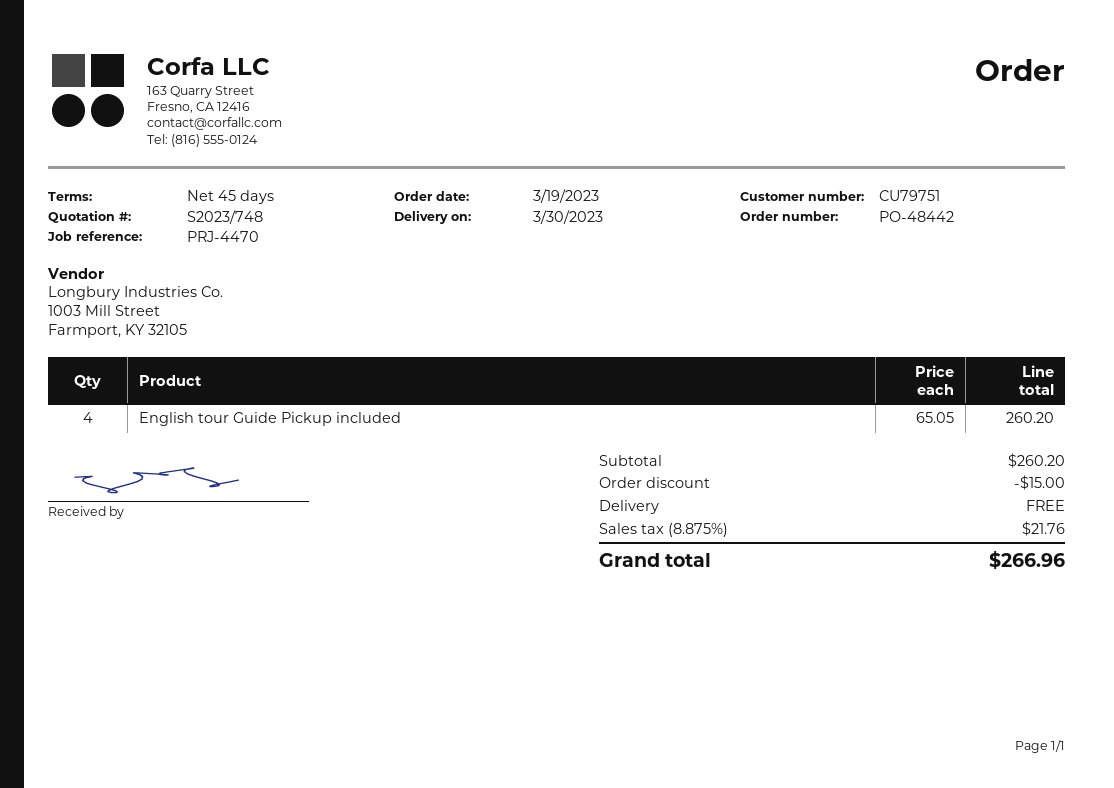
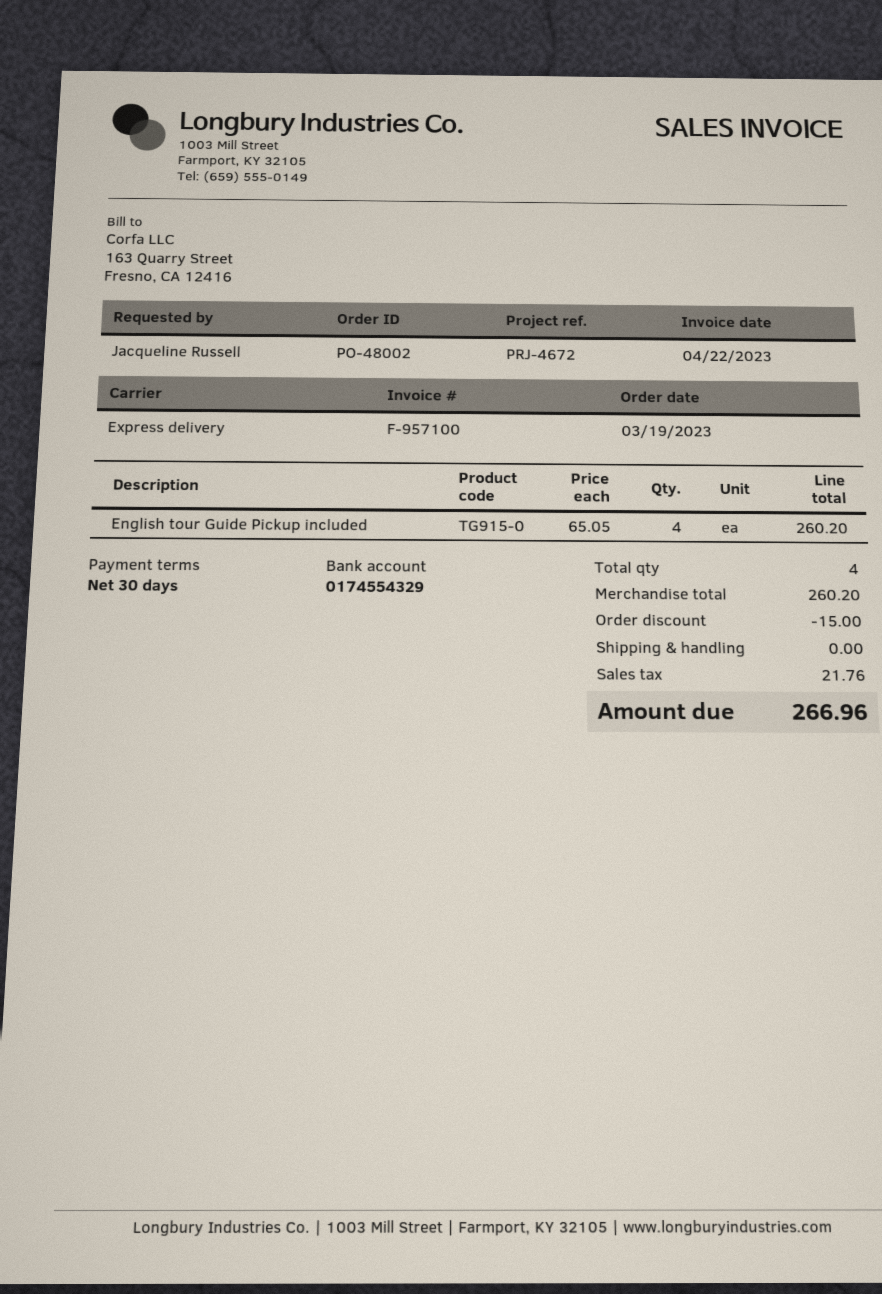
order number: PO-48442 -> PO-48002
payment terms: 45 days -> 30 days
reference: PRJ-4470 -> PRJ-4672

